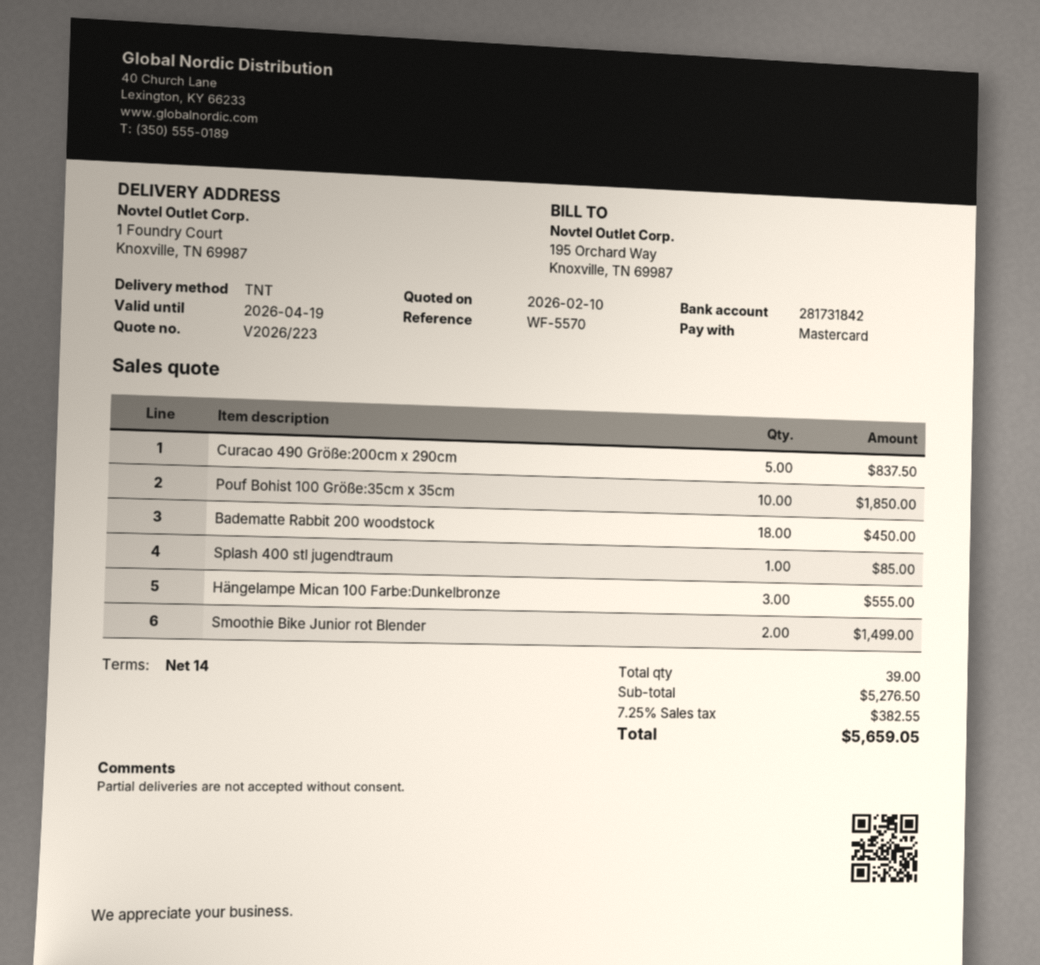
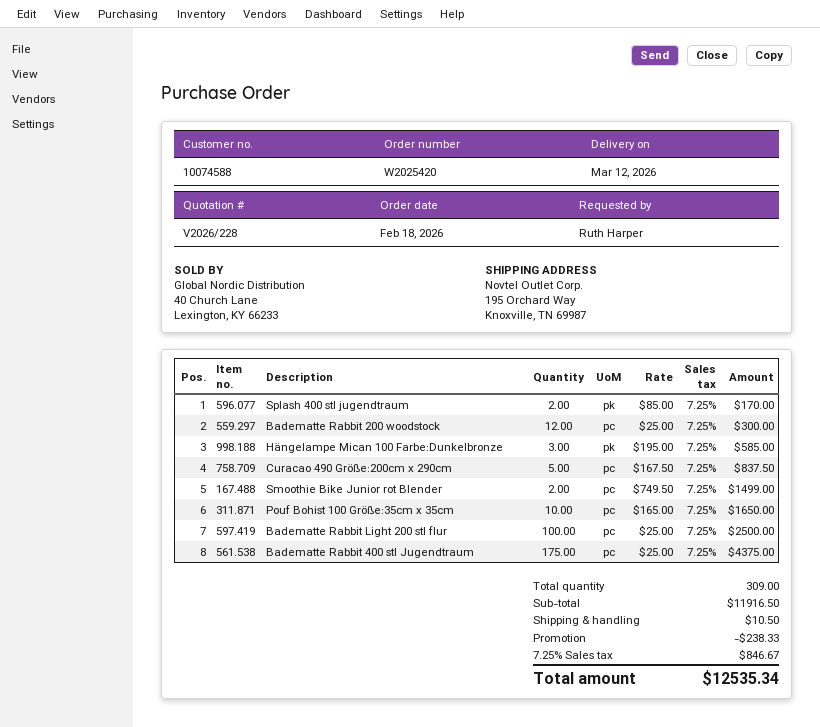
quote number: V2026/223 -> V2026/228
ship to: 1 Foundry Court, Knoxville, TN 69987 -> 195 Orchard Way, Knoxville, TN 69987
Pouf Bohist 100 Größe:35cm x 35cm: 10 for 1850.00 -> 10 for 1650.00
Badematte Rabbit 200 woodstock: 18 for 450.00 -> 12 for 300.00
Splash 400 stl jugendtraum: 1 for 85.00 -> 2 for 170.00
Hängelampe Mican 100 Farbe:Dunkelbronze: 3 for 555.00 -> 3 for 585.00
Badematte Rabbit Light 200 stl flur: none -> 100 for 2500.00
Badematte Rabbit 400 stl Jugendtraum: none -> 175 for 4375.00
total quantity: 39 -> 309
subtotal: 5276.50 -> 11916.50
discount: none -> 238.33
shipping: none -> 10.50
tax: 7.25% = 382.55 -> 7.25% = 846.67
total: 5659.05 -> 12535.34

